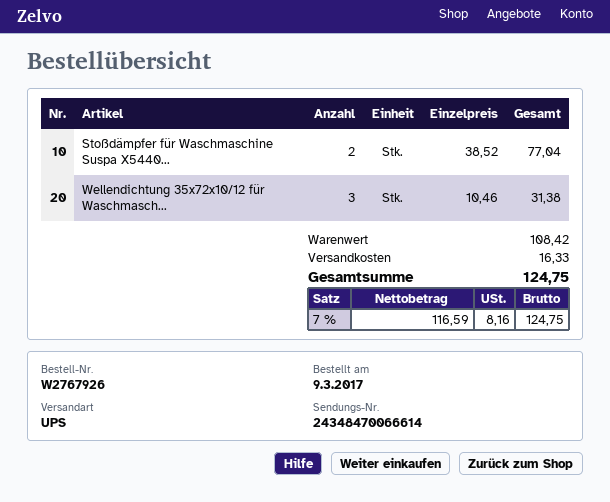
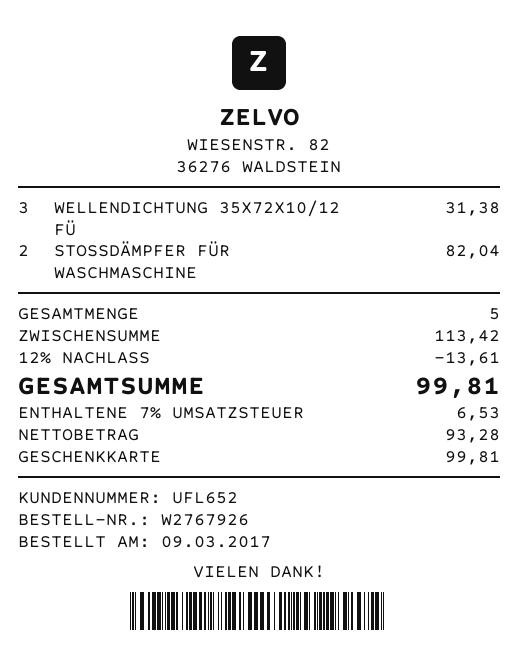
Stoßdämpfer für Waschmaschine Suspa X5440...: 2 for 77.04 -> 2 for 82.04
subtotal: 108.42 -> 113.42
discount: none -> 12% = 13.61
shipping: 16.33 -> none
net: 116.59 -> 93.28
tax: 7% = 8.16 -> 7% = 6.53
total: 124.75 -> 99.81

